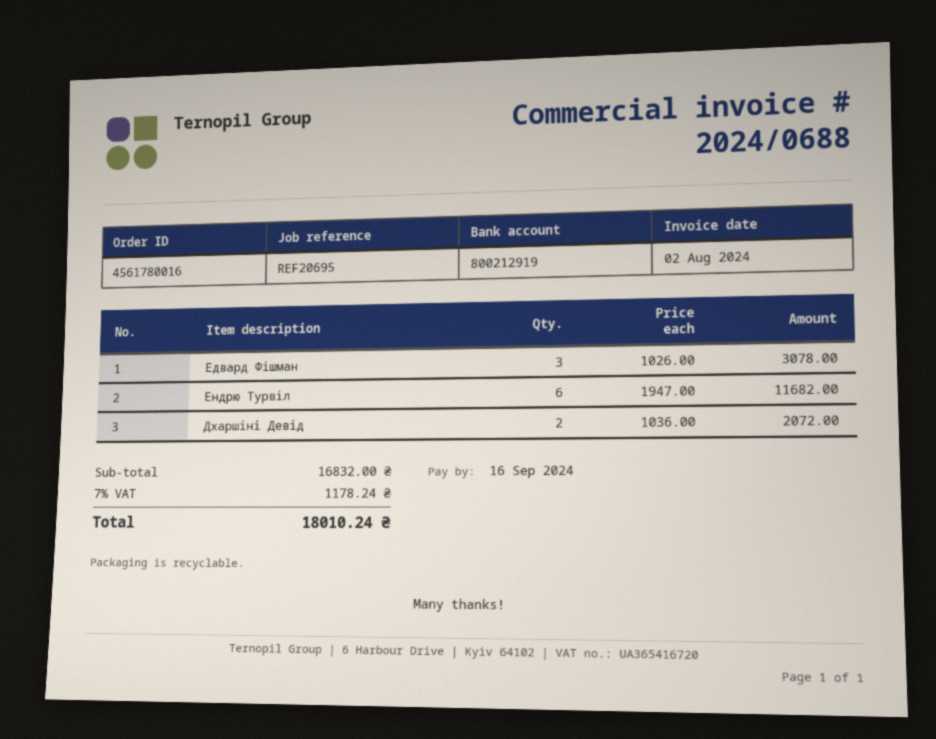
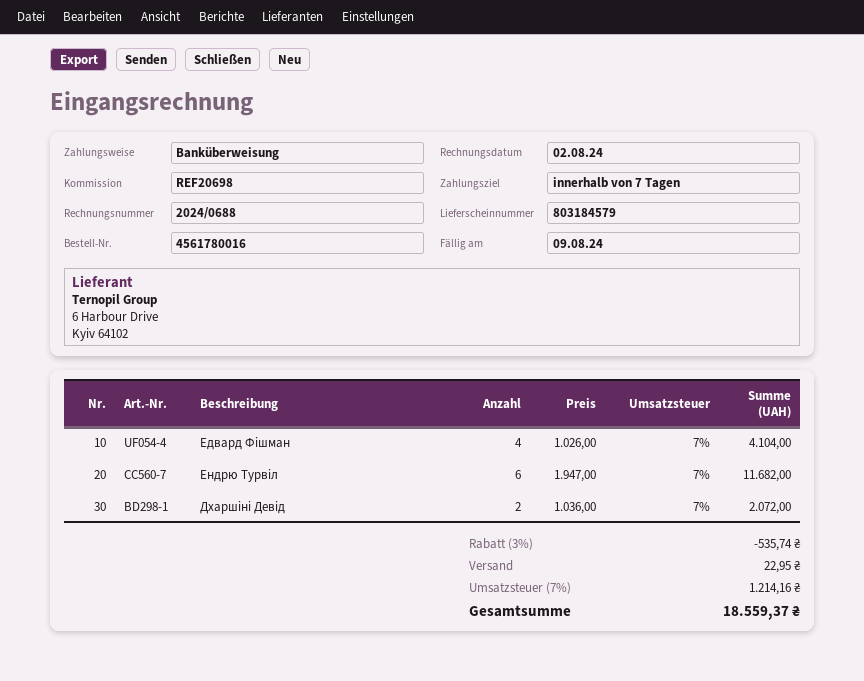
due date: 2024-09-16 -> 2024-08-09
reference: REF20695 -> REF20698
Едвард Фішман: 3 x 1026.00 = 3078.00 -> 4 x 1026.00 = 4104.00
discount: none -> 3% = 535.74
shipping: none -> 22.95
tax: 7% = 1178.24 -> 7% = 1214.16
total: 18010.24 -> 18559.37

